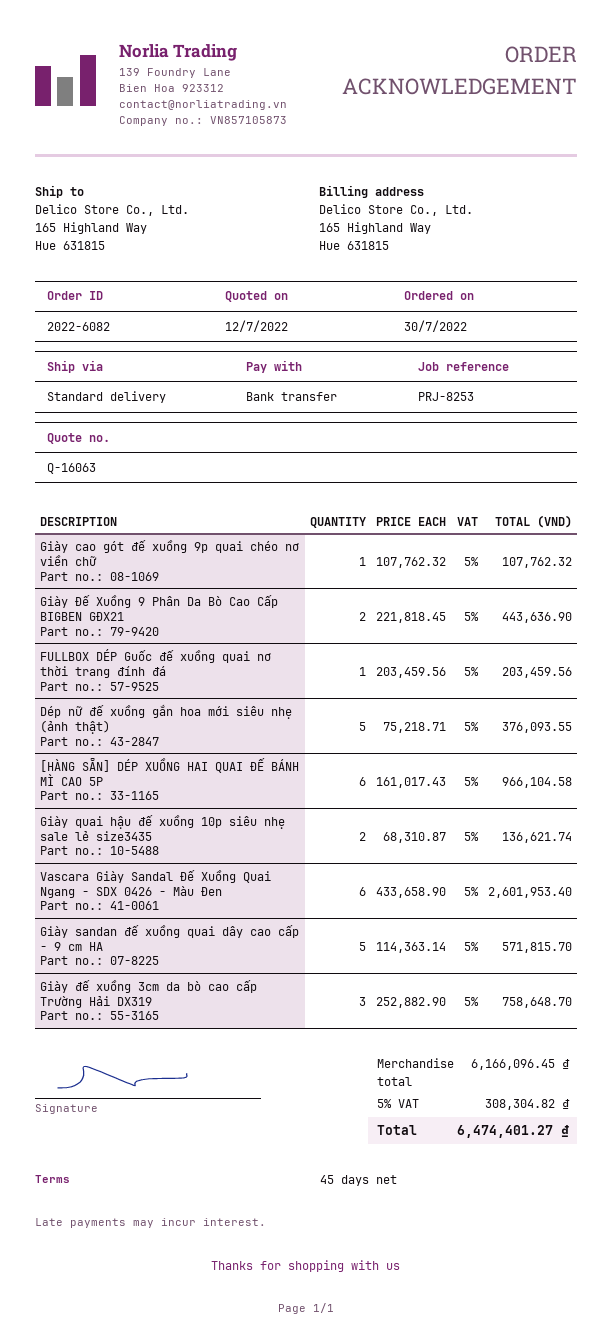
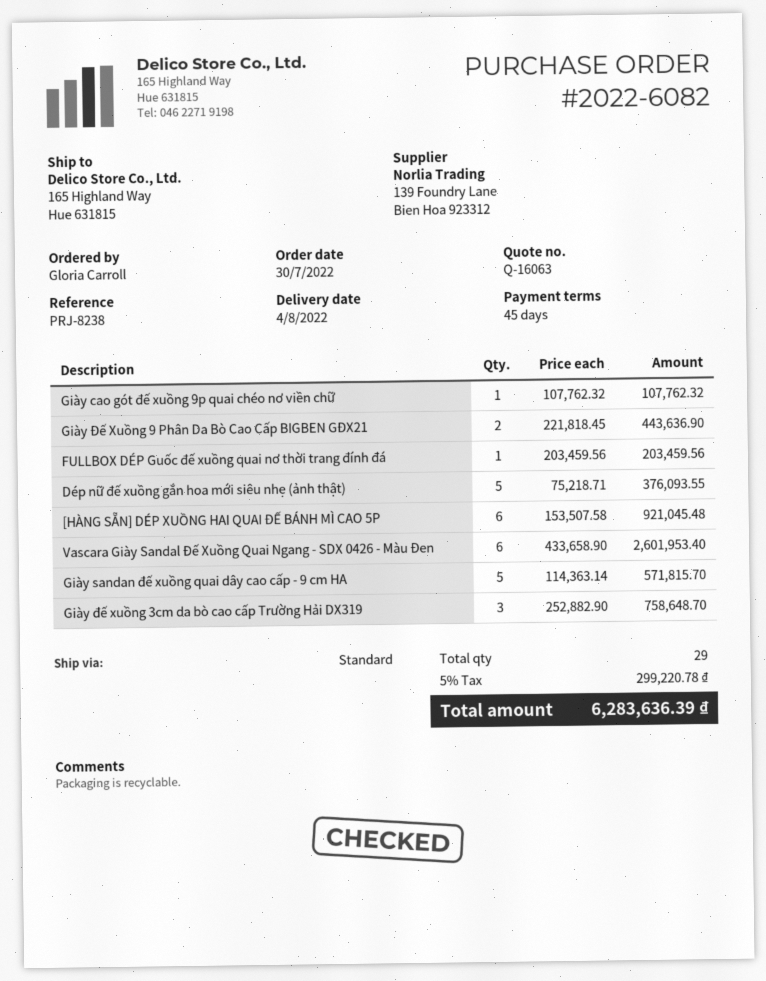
reference: PRJ-8253 -> PRJ-8238
[HÀNG SẴN] DÉP XUỒNG HAI QUAI ĐẾ BÁNH MÌ CAO 5P: 6 x 161017.43 = 966104.58 -> 6 x 153507.58 = 921045.48
Giày quai hậu đế xuồng 10p siêu nhẹ sale lẻ size3435: 2 x 68310.87 = 136621.74 -> none
tax: 5% = 308304.82 -> 5% = 299220.78
total: 6474401.27 -> 6283636.39

